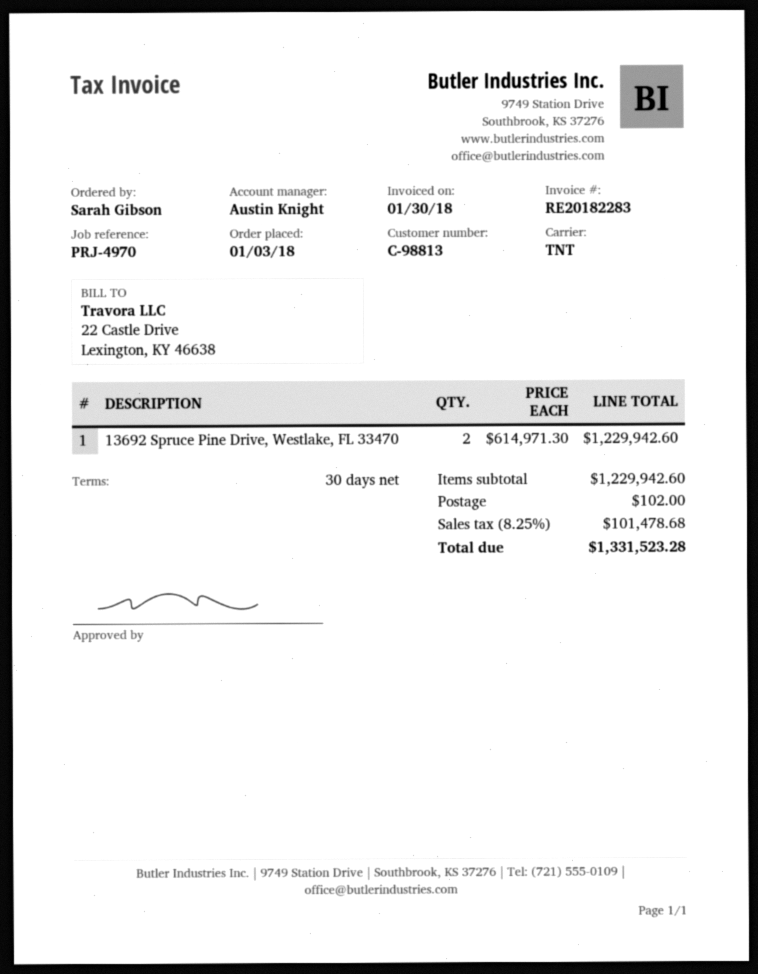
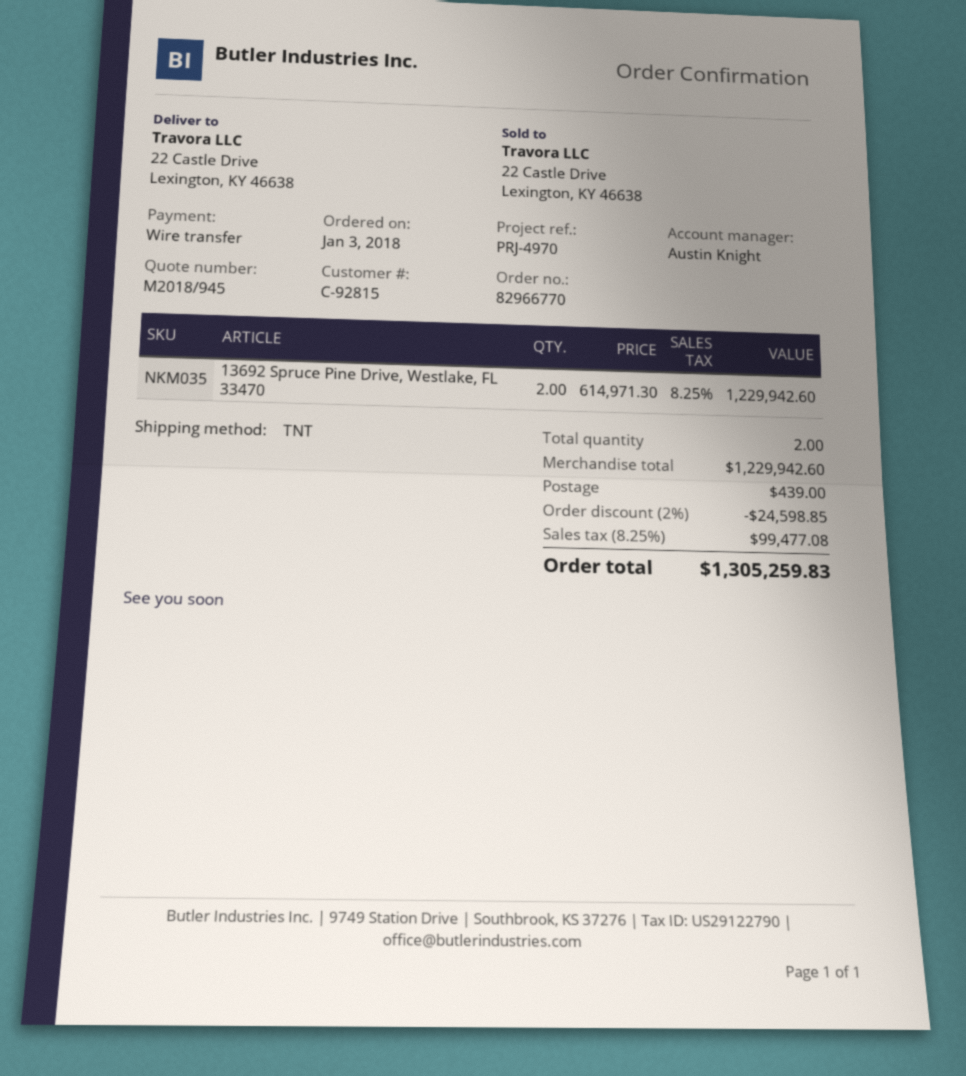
customer number: C-98813 -> C-92815
discount: none -> 2% = 24598.85
shipping: 102.00 -> 439.00
tax: 8.25% = 101478.68 -> 8.25% = 99477.08
total: 1331523.28 -> 1305259.83

